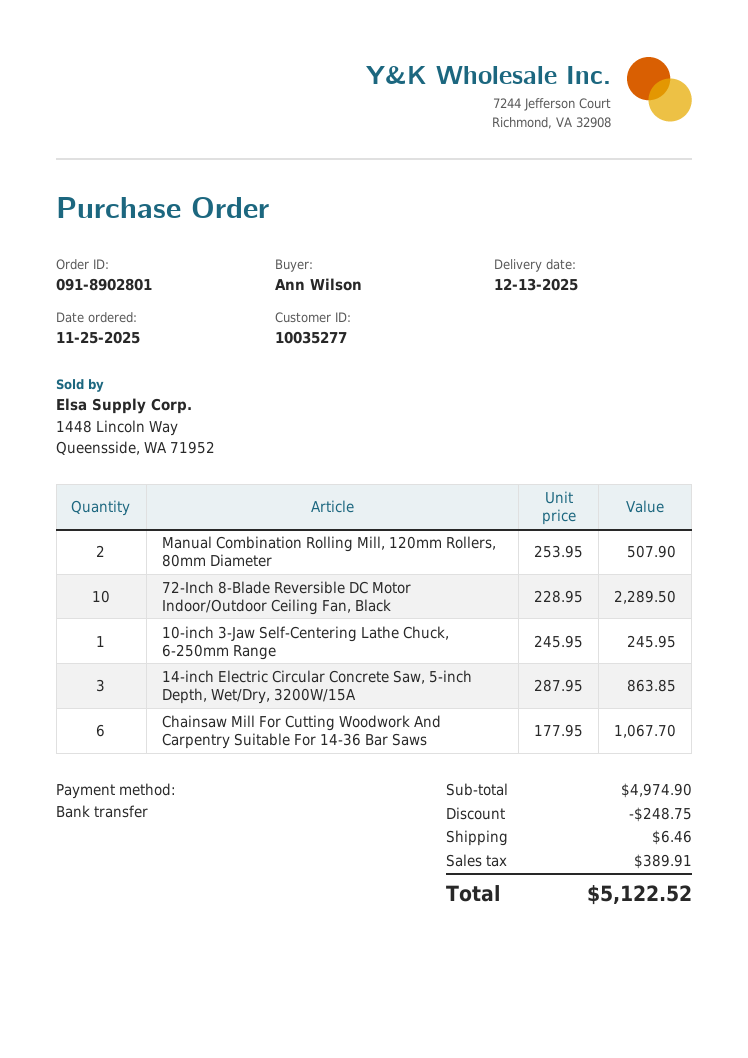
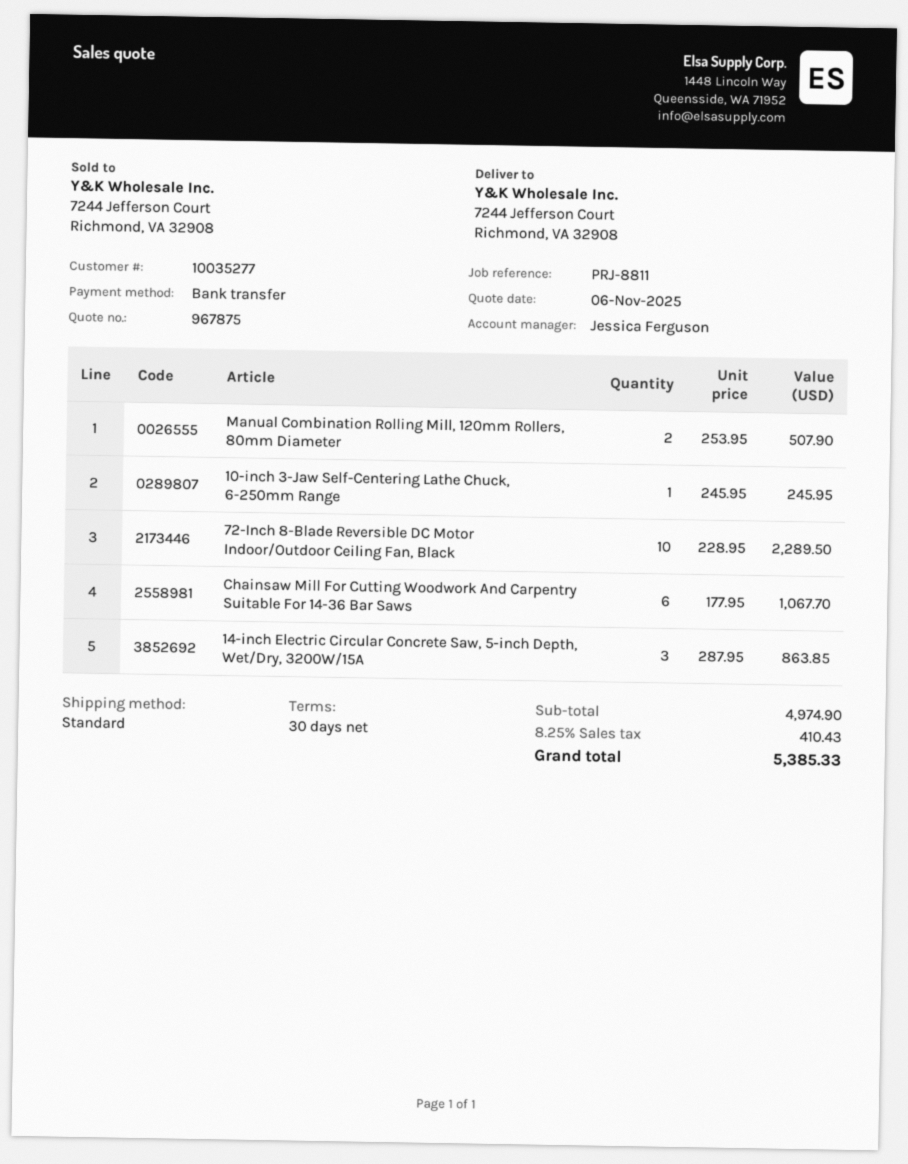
discount: 248.75 -> none
shipping: 6.46 -> none
tax: 389.91 -> 410.43
total: 5122.52 -> 5385.33

